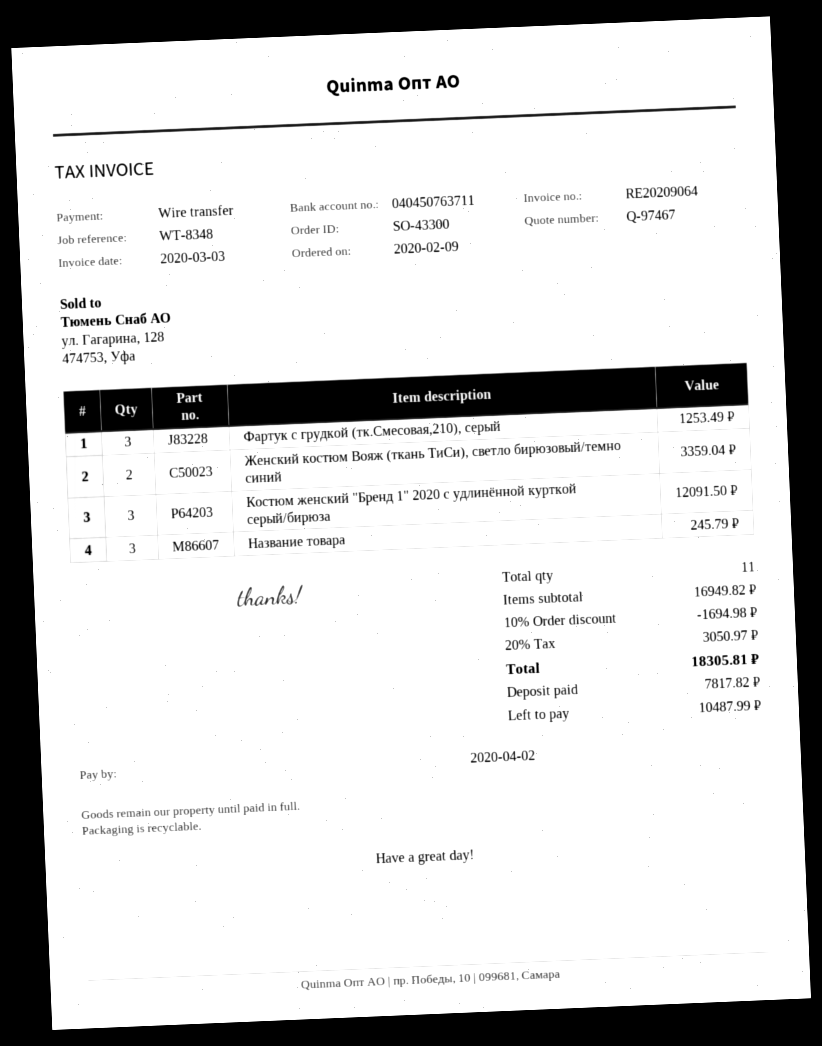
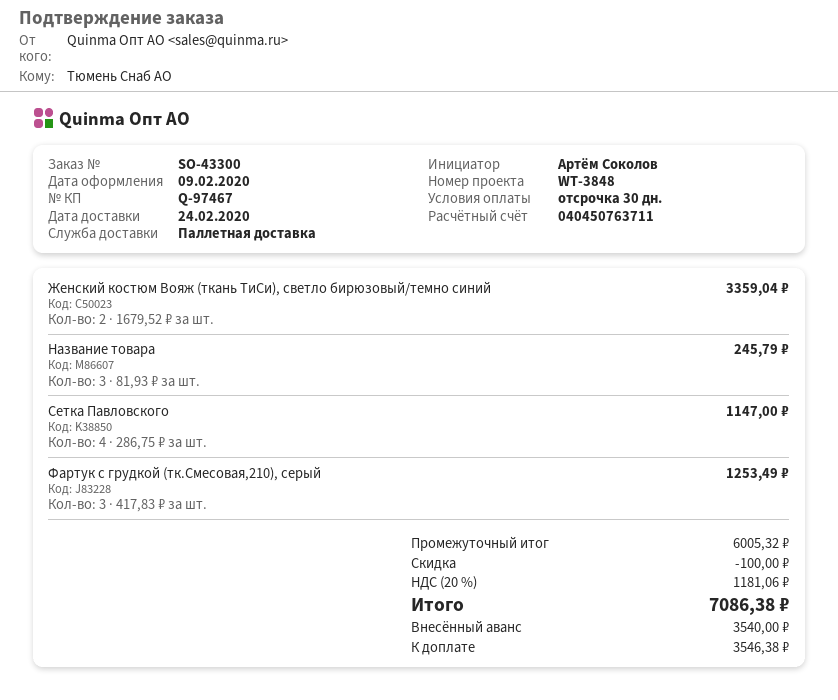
reference: WT-8348 -> WT-3848
Костюм женский "Бренд 1" 2020 с удлинённой курткой серый/бирюза: 3 for 12091.50 -> none
Сетка Павловского: none -> 4 for 1147.00
subtotal: 16949.82 -> 6005.32
discount: 1694.98 -> 100.00
tax: 20% = 3050.97 -> 20% = 1181.06
total: 18305.81 -> 7086.38
deposit: 7817.82 -> 3540.00
balance: 10487.99 -> 3546.38

